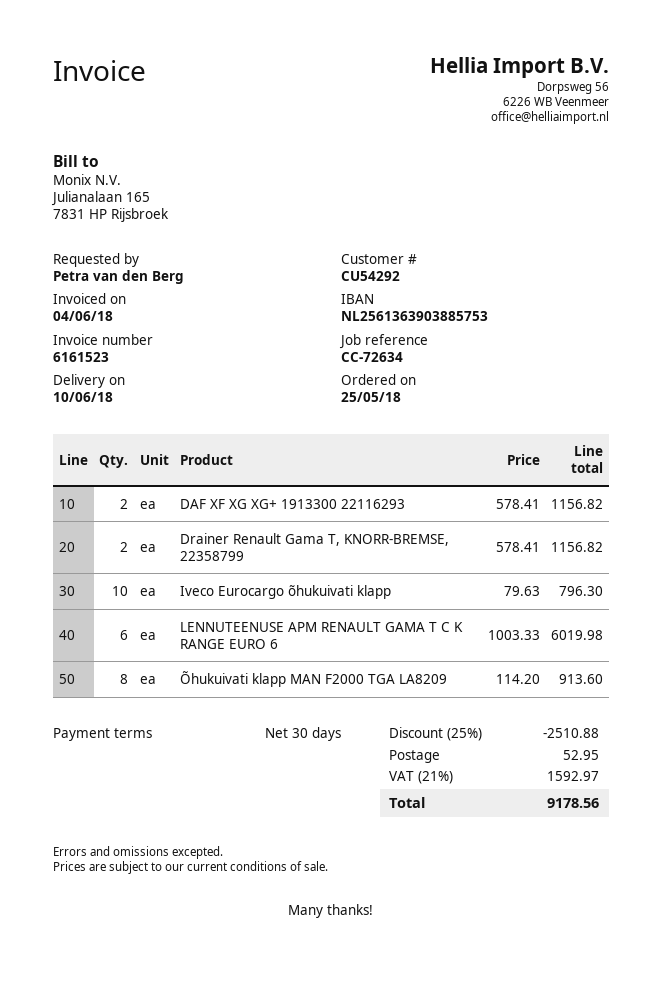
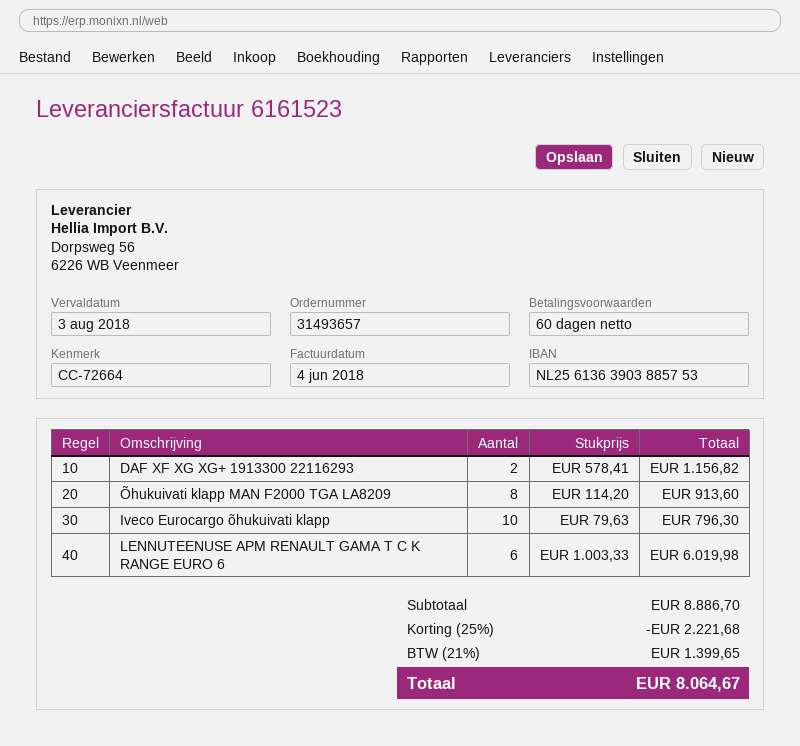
payment terms: 30 days -> 60 days
reference: CC-72634 -> CC-72664
Drainer Renault Gama T, KNORR-BREMSE, 22358799: 2 x 578.41 = 1156.82 -> none
discount: 25% = 2510.88 -> 25% = 2221.68
shipping: 52.95 -> none
tax: 21% = 1592.97 -> 21% = 1399.65
total: 9178.56 -> 8064.67

